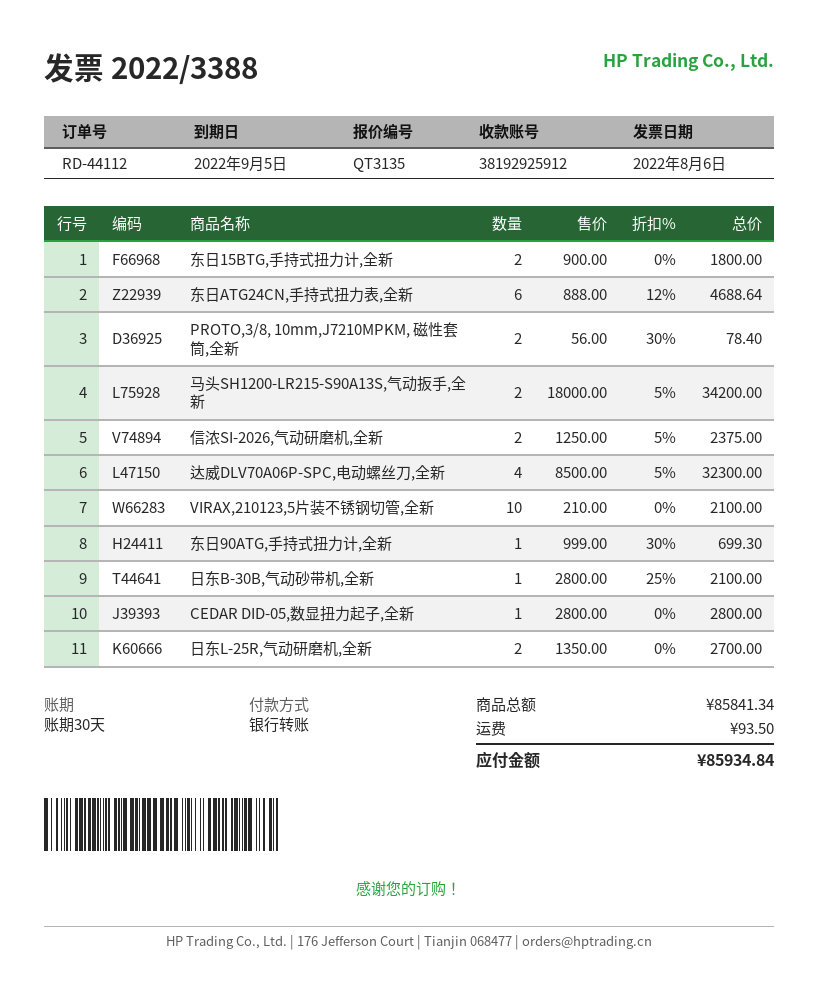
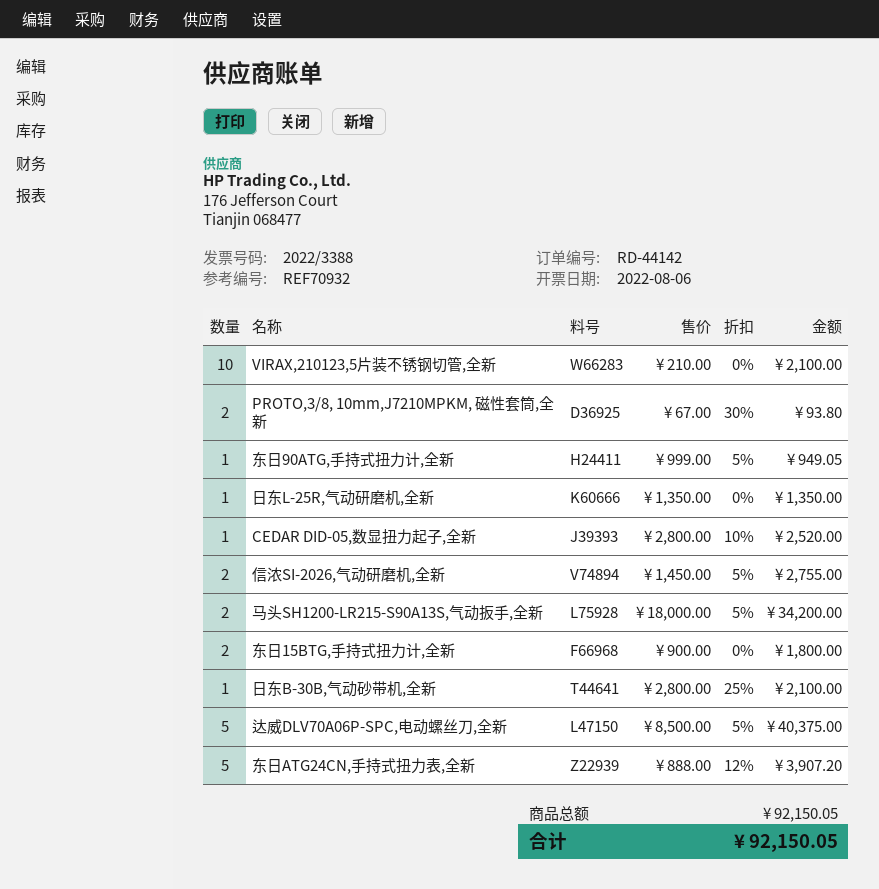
order number: RD-44112 -> RD-44142
东日ATG24CN,手持式扭力表,全新: 6 x 888.00 - 12% = 4688.64 -> 5 x 888.00 - 12% = 3907.20
PROTO,3/8, 10mm,J7210MPKM, 磁性套筒,全新: 2 x 56.00 - 30% = 78.40 -> 2 x 67.00 - 30% = 93.80
信浓SI-2026,气动研磨机,全新: 2 x 1250.00 - 5% = 2375.00 -> 2 x 1450.00 - 5% = 2755.00
达威DLV70A06P-SPC,电动螺丝刀,全新: 4 x 8500.00 - 5% = 32300.00 -> 5 x 8500.00 - 5% = 40375.00
东日90ATG,手持式扭力计,全新: 1 x 999.00 - 30% = 699.30 -> 1 x 999.00 - 5% = 949.05
CEDAR DID-05,数显扭力起子,全新: 1 x 2800.00 = 2800.00 -> 1 x 2800.00 - 10% = 2520.00
日东L-25R,气动研磨机,全新: 2 x 1350.00 = 2700.00 -> 1 x 1350.00 = 1350.00
subtotal: 85841.34 -> 92150.05
shipping: 93.50 -> none
total: 85934.84 -> 92150.05

